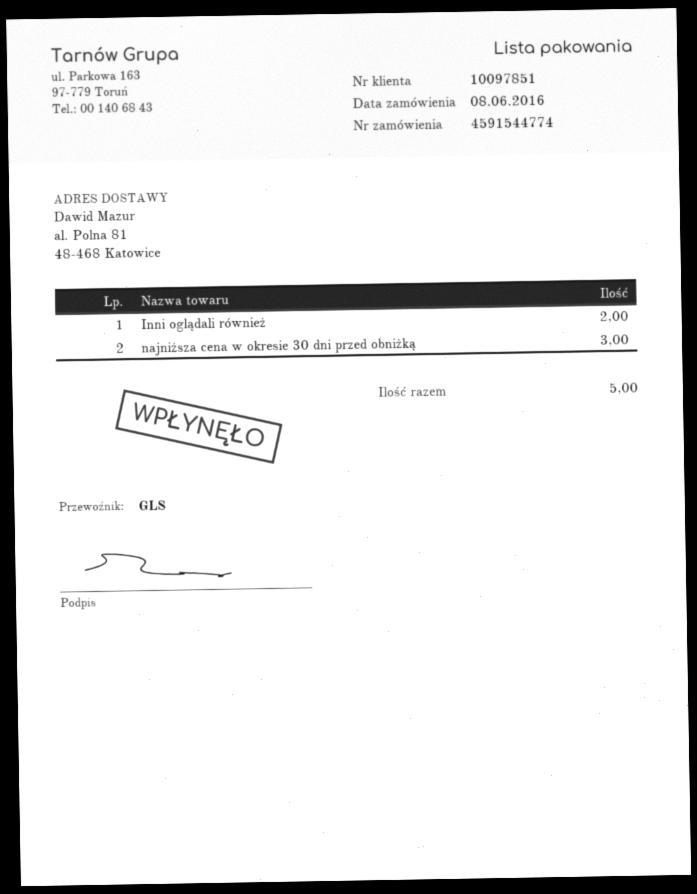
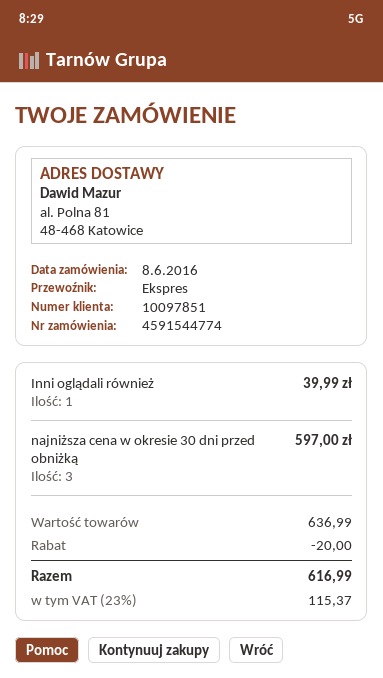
shipping method: GLS -> express
Inni oglądali również: 2 -> 1

